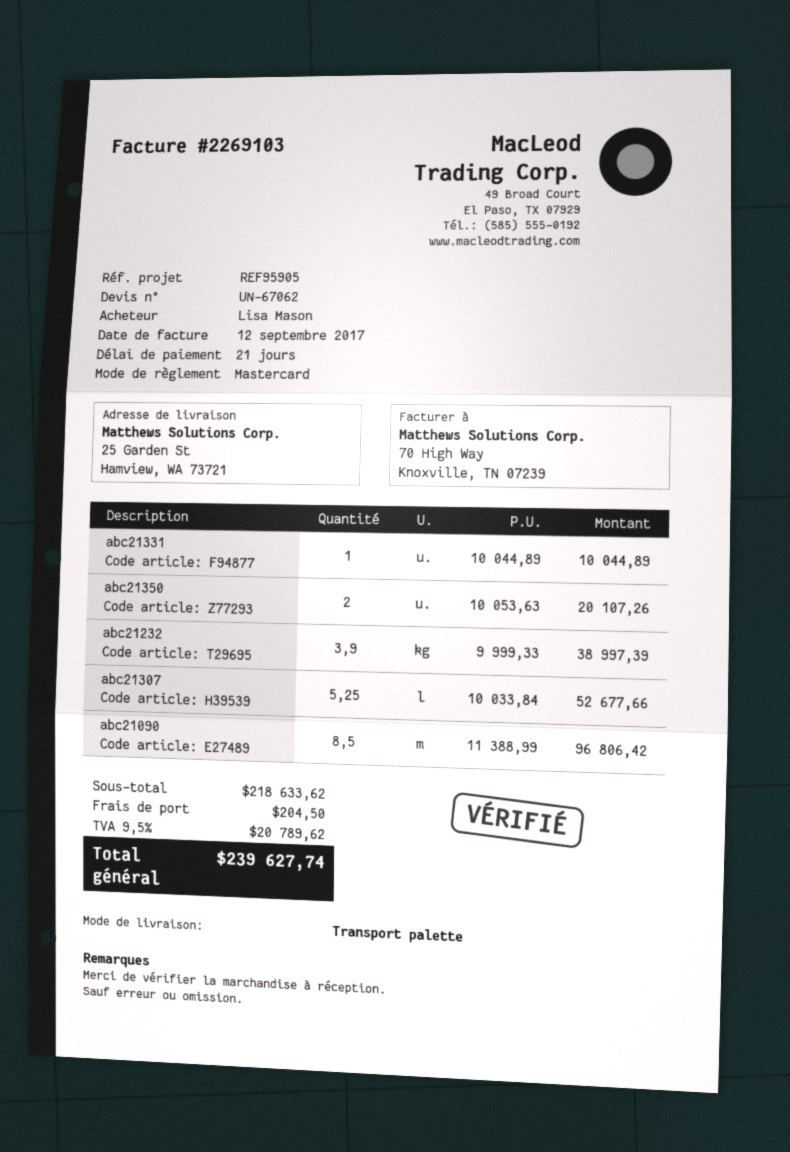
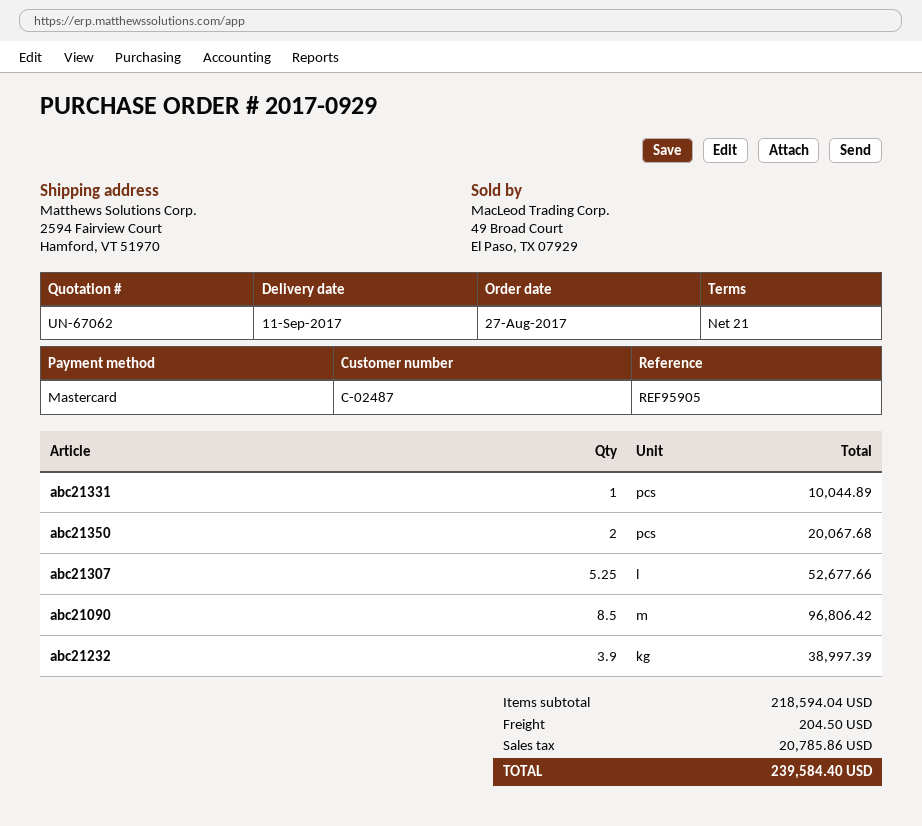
ship to: 25 Garden St, Hamview, WA 73721 -> 2594 Fairview Court, Hamford, VT 51970
abc21350: 2 for 20107.26 -> 2 for 20067.68
subtotal: 218633.62 -> 218594.04
tax: 20789.62 -> 20785.86
total: 239627.74 -> 239584.40

